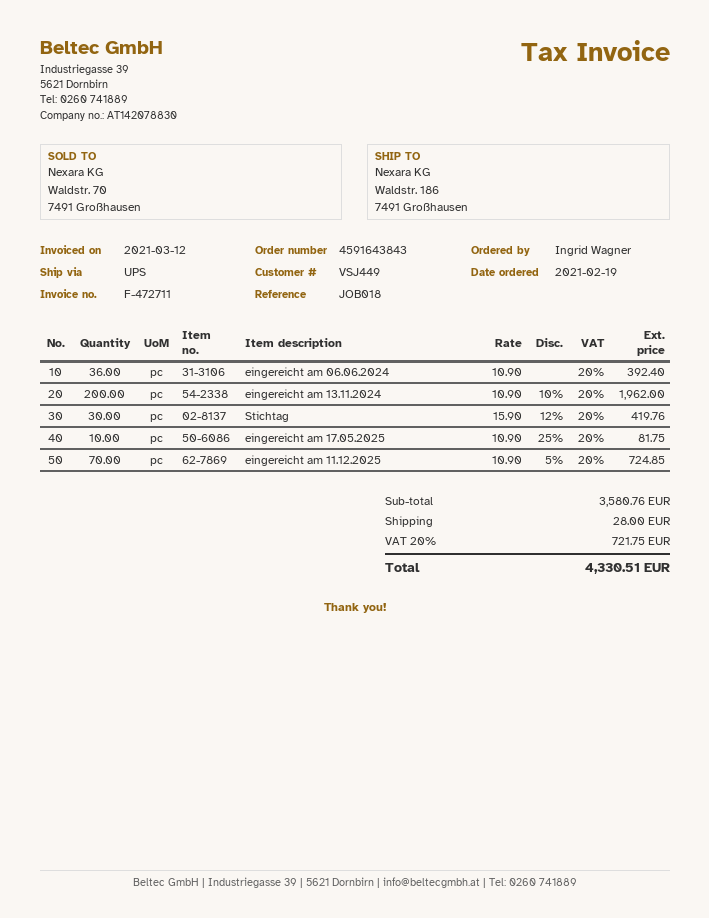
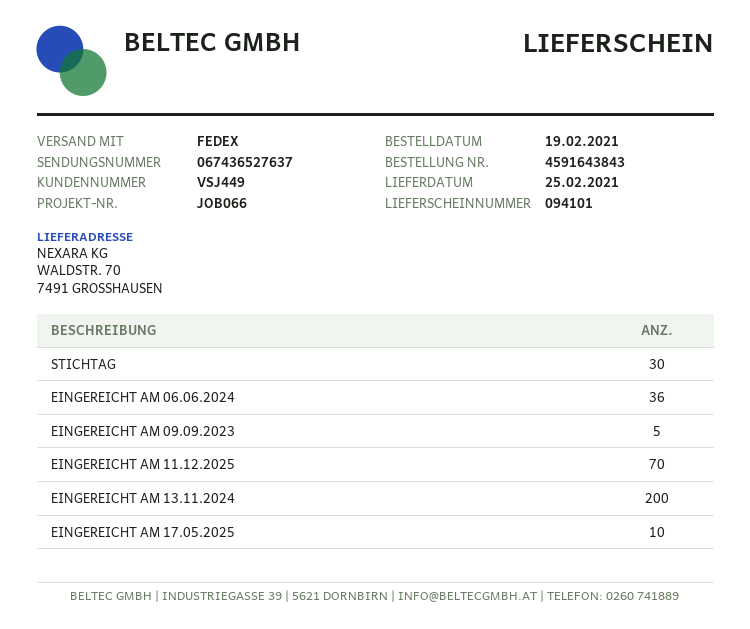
reference: JOB018 -> JOB066
shipping method: UPS -> FedEx
ship to: Waldstr. 186, 7491 Großhausen -> WALDSTR. 70, 7491 GROSSHAUSEN
EINGEREICHT AM 09.09.2023: none -> 5

